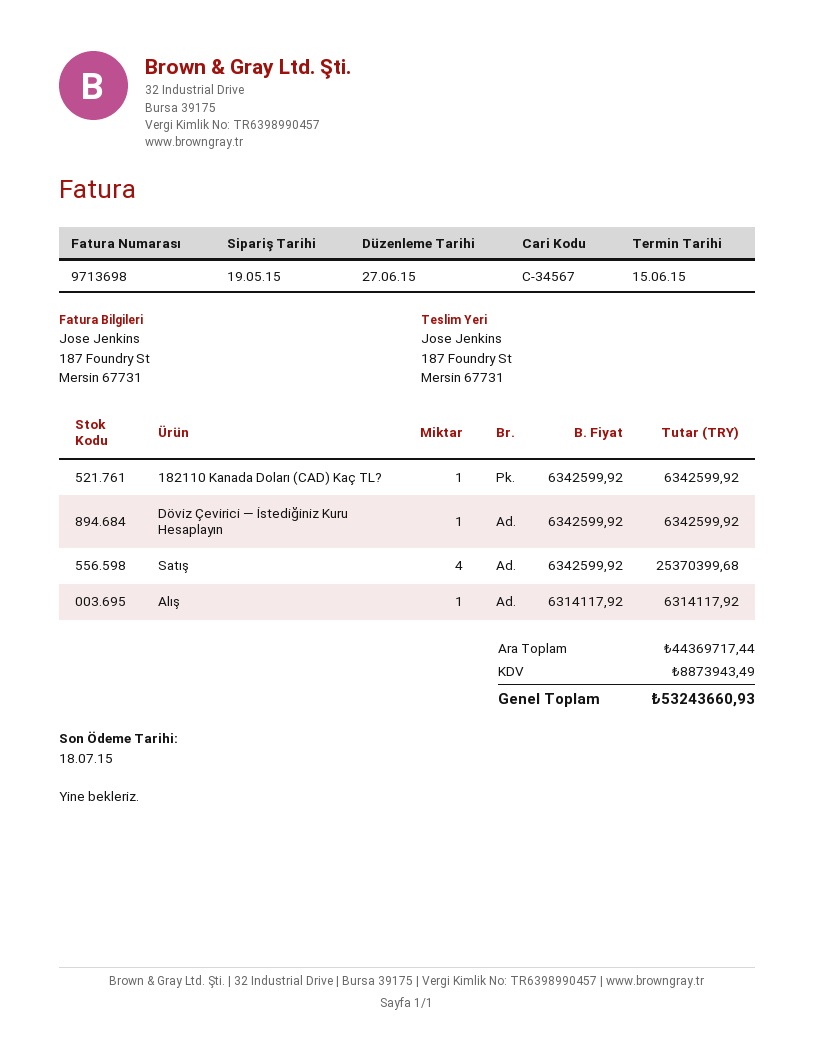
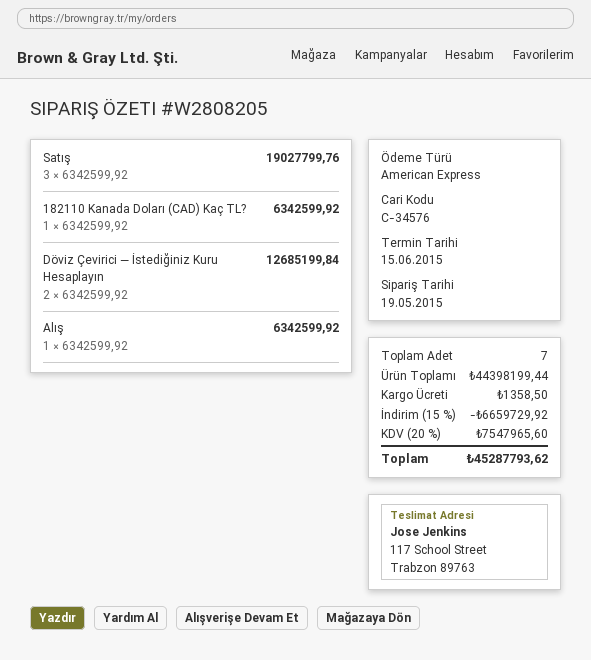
customer number: C-34567 -> C-34576
ship to: 187 Foundry St, Mersin 67731 -> 117 School Street, Trabzon 89763
Döviz Çevirici — İstediğiniz Kuru Hesaplayın: 1 x 6342599.92 = 6342599.92 -> 2 x 6342599.92 = 12685199.84
Satış: 4 x 6342599.92 = 25370399.68 -> 3 x 6342599.92 = 19027799.76
Alış: 1 x 6314117.92 = 6314117.92 -> 1 x 6342599.92 = 6342599.92
subtotal: 44369717.44 -> 44398199.44
discount: none -> 15% = 6659729.92
shipping: none -> 1358.50
tax: 8873943.49 -> 7547965.60
total: 53243660.93 -> 45287793.62

